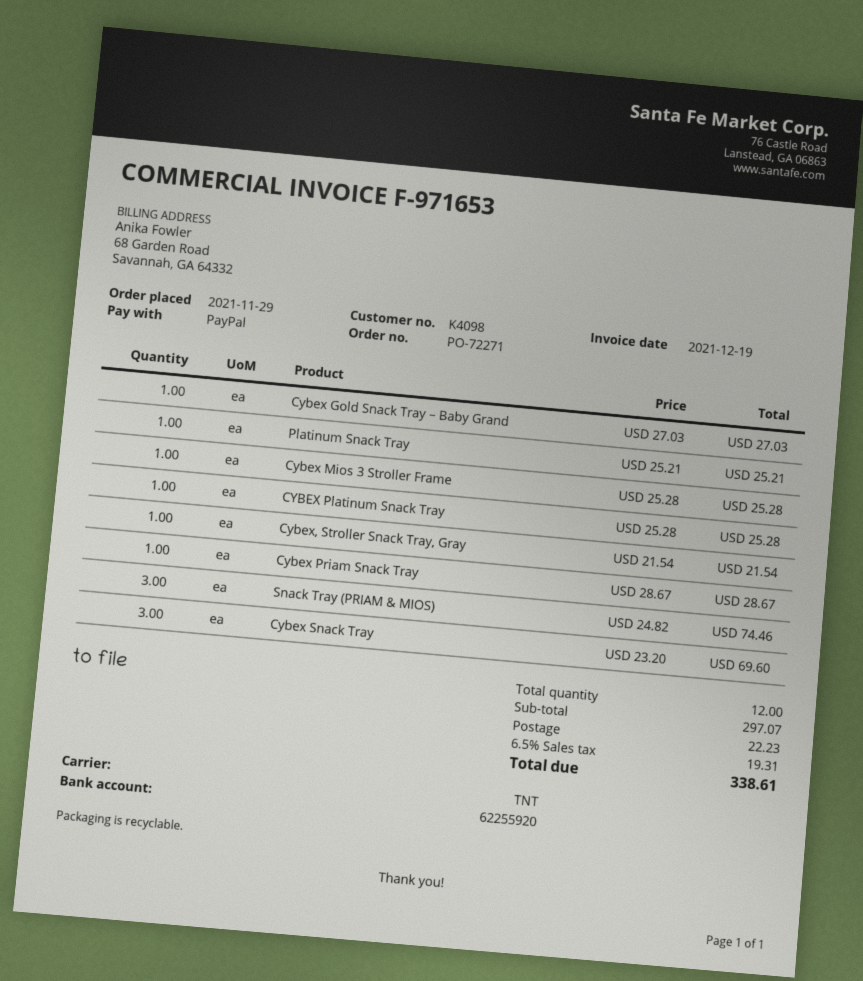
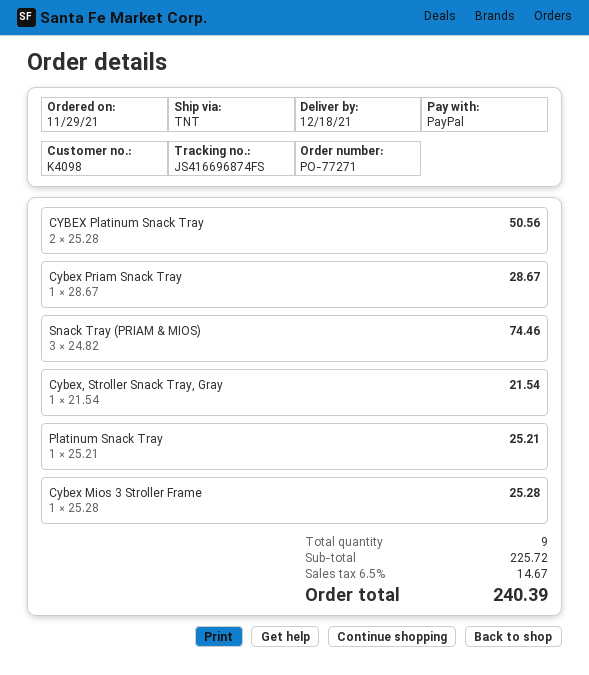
order number: PO-72271 -> PO-77271
Cybex Gold Snack Tray – Baby Grand: 1 x 27.03 = 27.03 -> none
CYBEX Platinum Snack Tray: 1 x 25.28 = 25.28 -> 2 x 25.28 = 50.56
Cybex Snack Tray: 3 x 23.20 = 69.60 -> none
total quantity: 12 -> 9
subtotal: 297.07 -> 225.72
shipping: 22.23 -> none
tax: 6.5% = 19.31 -> 6.5% = 14.67
total: 338.61 -> 240.39

